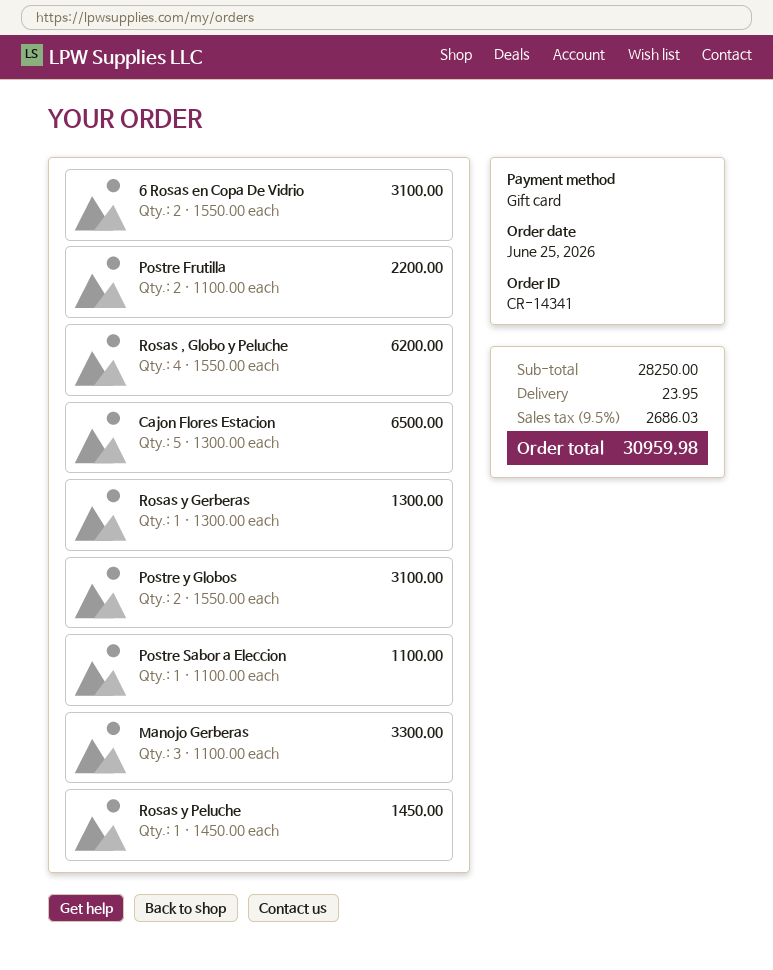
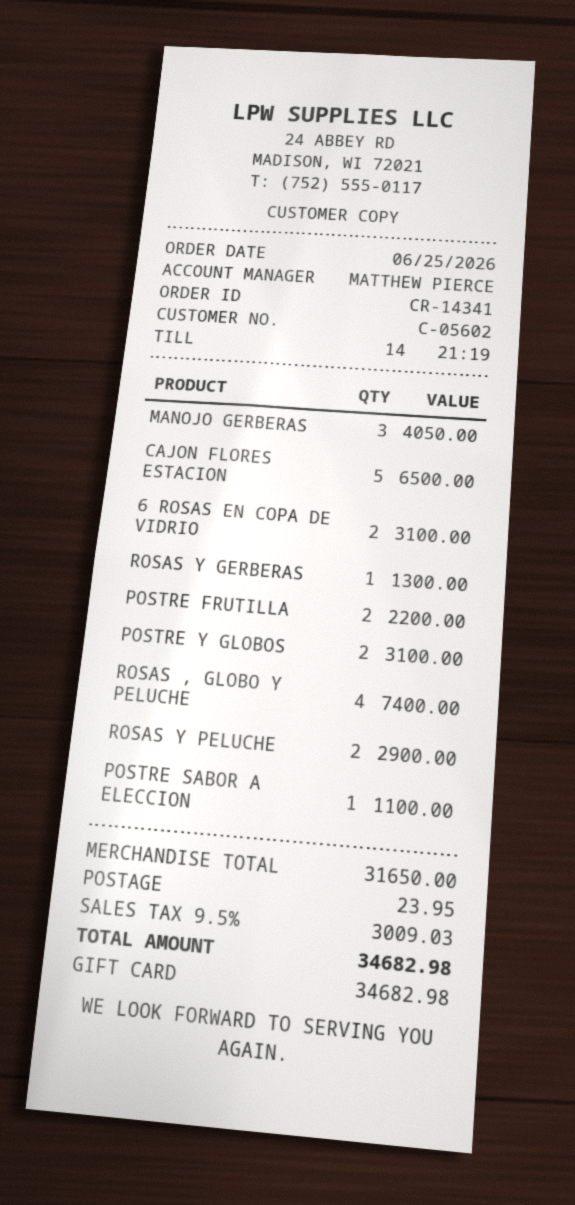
Rosas , Globo y Peluche: 4 for 6200.00 -> 4 for 7400.00
Manojo Gerberas: 3 for 3300.00 -> 3 for 4050.00
Rosas y Peluche: 1 for 1450.00 -> 2 for 2900.00
subtotal: 28250.00 -> 31650.00
tax: 9.5% = 2686.03 -> 9.5% = 3009.03
total: 30959.98 -> 34682.98

